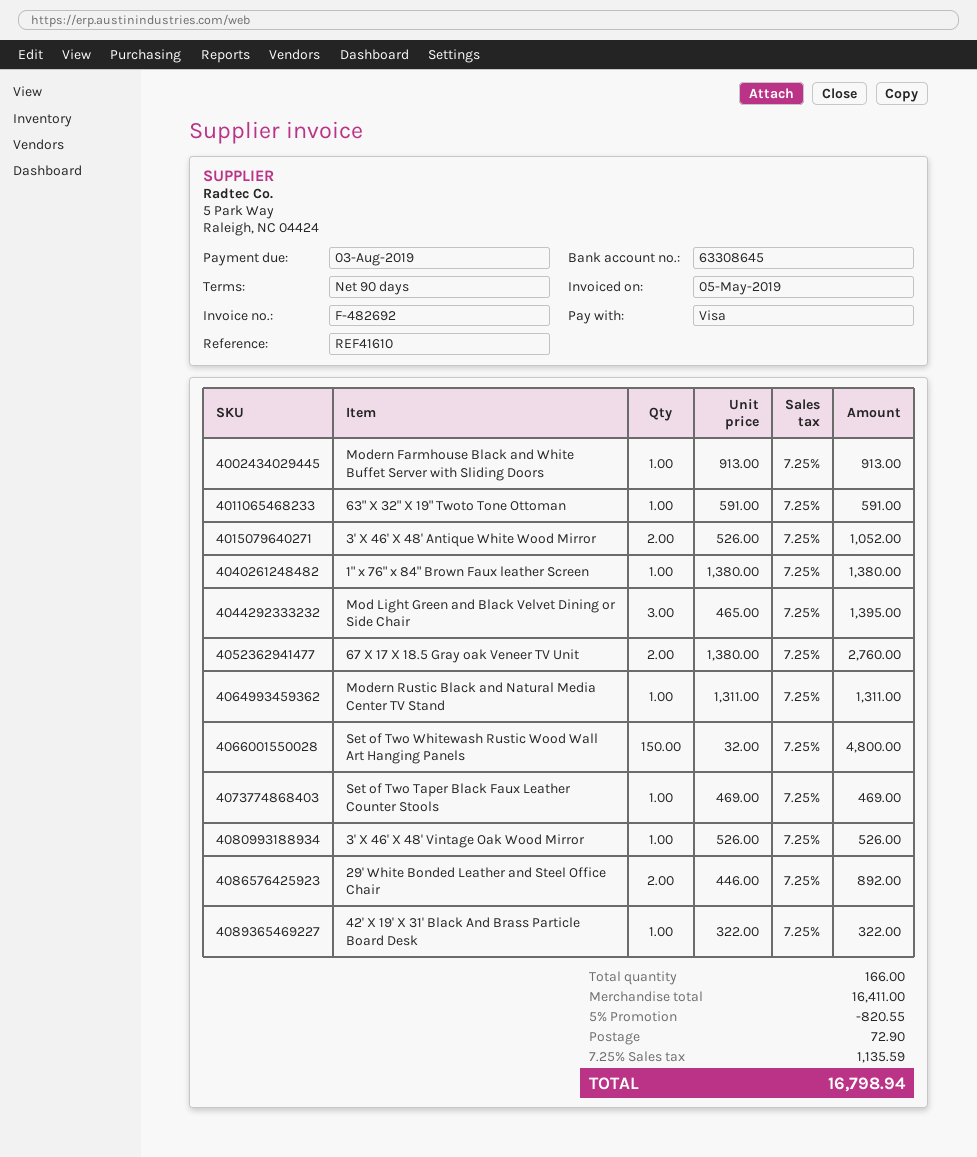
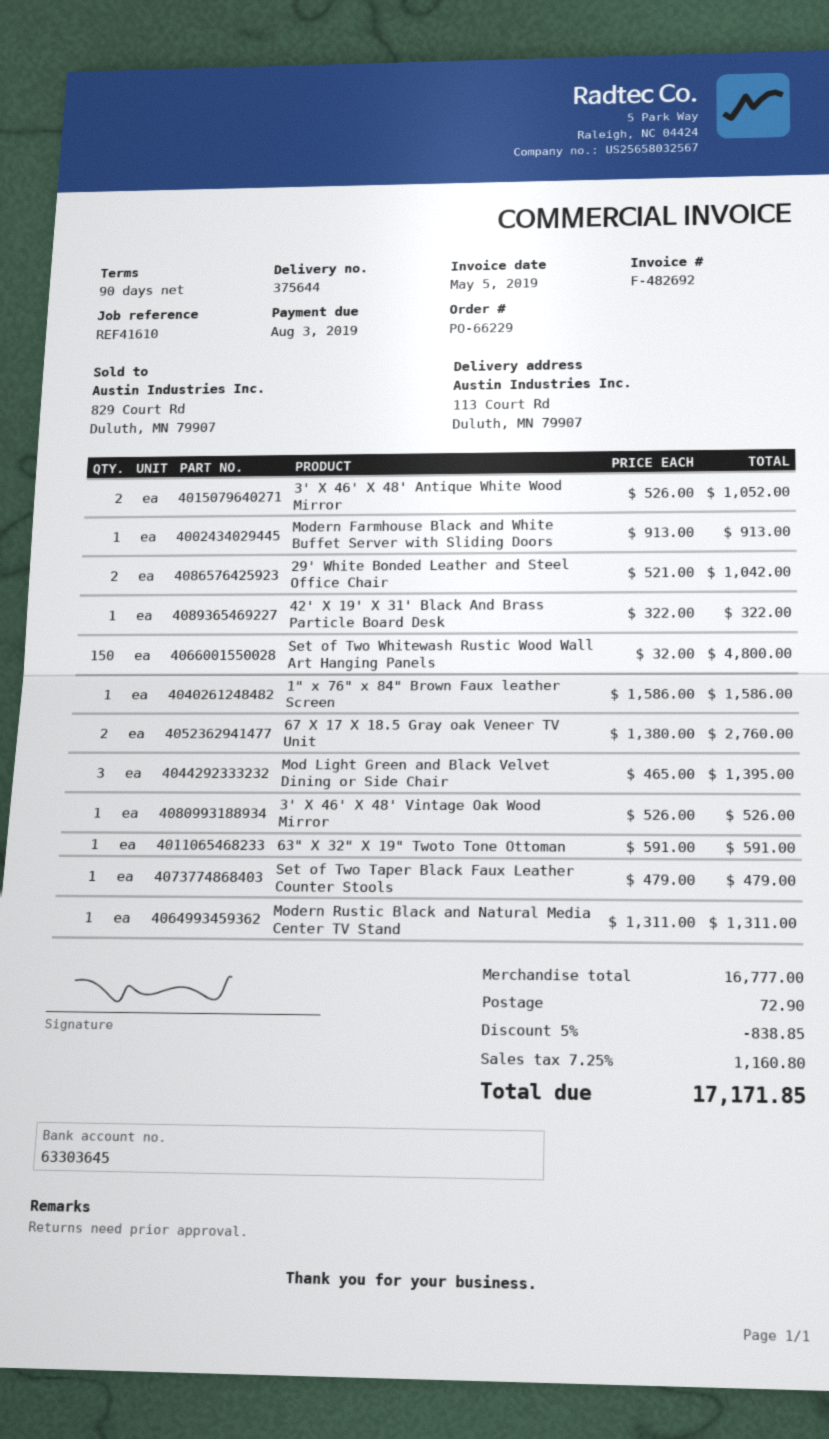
bank account: 63308645 -> 63303645
1" x 76" x 84" Brown Faux leather Screen: 1 x 1380.00 = 1380.00 -> 1 x 1586.00 = 1586.00
Set of Two Taper Black Faux Leather Counter Stools: 1 x 469.00 = 469.00 -> 1 x 479.00 = 479.00
29' White Bonded Leather and Steel Office Chair: 2 x 446.00 = 892.00 -> 2 x 521.00 = 1042.00
subtotal: 16411.00 -> 16777.00
discount: 5% = 820.55 -> 5% = 838.85
tax: 7.25% = 1135.59 -> 7.25% = 1160.80
total: 16798.94 -> 17171.85

